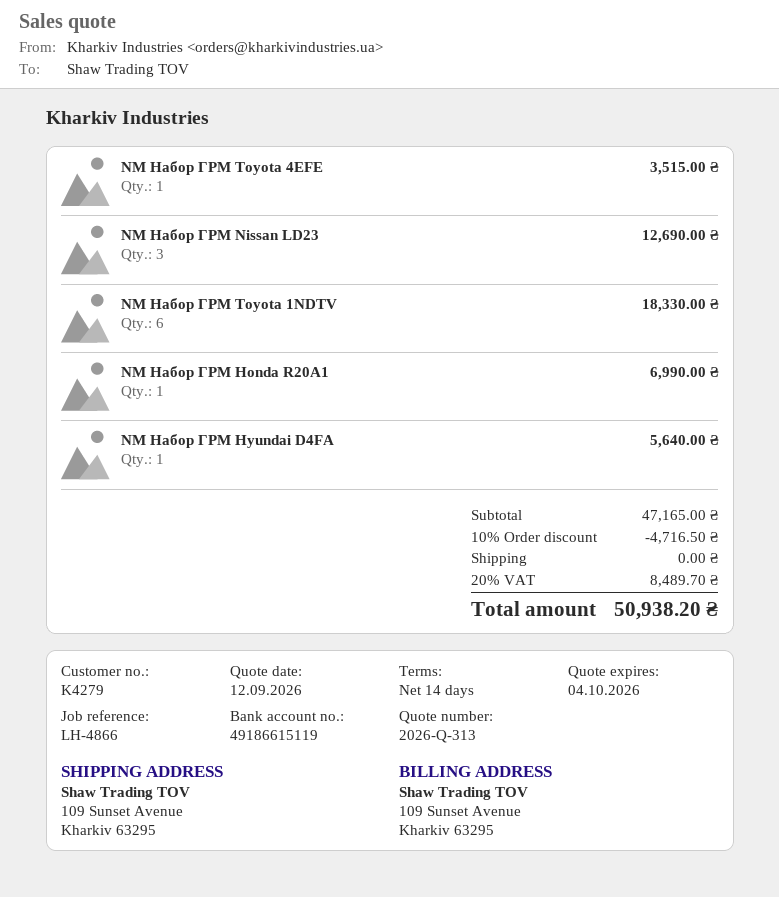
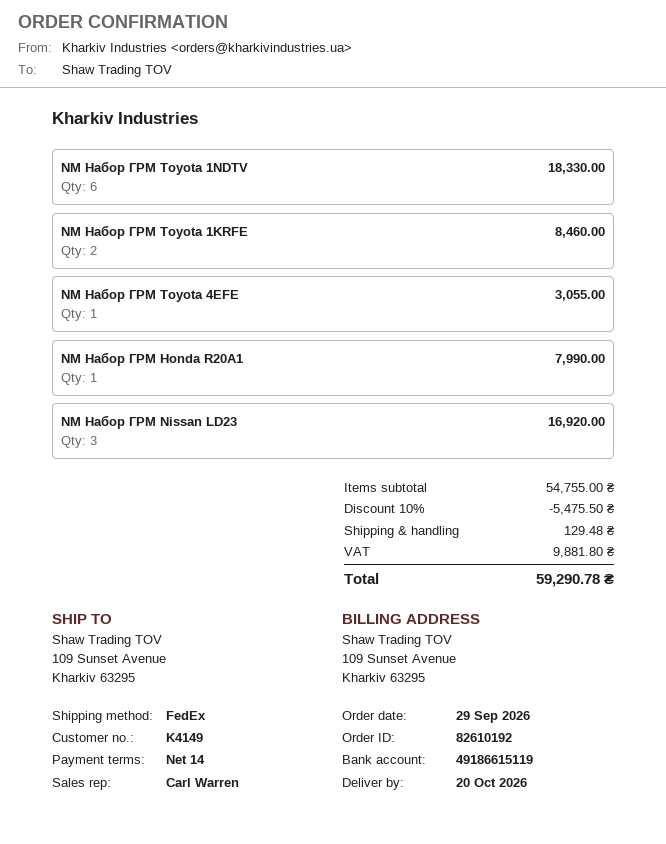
customer number: K4279 -> K4149
NM Набор ГРМ Toyota 4EFE: 1 for 3515.00 -> 1 for 3055.00
NM Набор ГРМ Nissan LD23: 3 for 12690.00 -> 3 for 16920.00
NM Набор ГРМ Honda R20A1: 1 for 6990.00 -> 1 for 7990.00
NM Набор ГРМ Hyundai D4FA: 1 for 5640.00 -> none
NM Набор ГРМ Toyota 1KRFE: none -> 2 for 8460.00
subtotal: 47165.00 -> 54755.00
discount: 10% = 4716.50 -> 10% = 5475.50
shipping: 0.00 -> 129.48
tax: 8489.70 -> 9881.80
total: 50938.20 -> 59290.78

